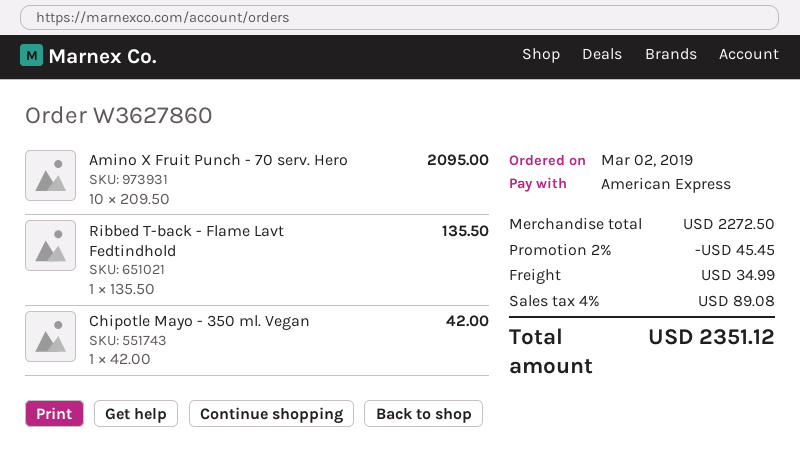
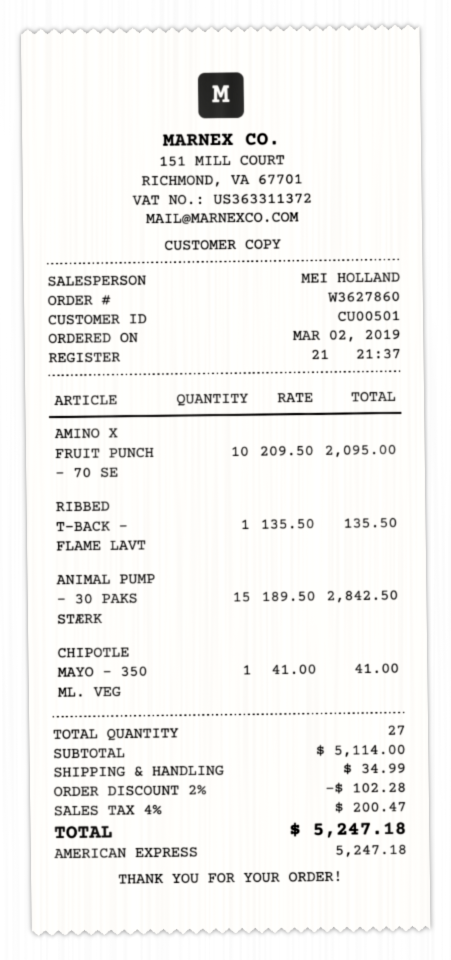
Chipotle Mayo - 350 ml. Vegan: 1 x 42.00 = 42.00 -> 1 x 41.00 = 41.00
ANIMAL PUMP - 30 PAKS STÆRK: none -> 15 x 189.50 = 2842.50
subtotal: 2272.50 -> 5114.00
discount: 2% = 45.45 -> 2% = 102.28
tax: 4% = 89.08 -> 4% = 200.47
total: 2351.12 -> 5247.18

